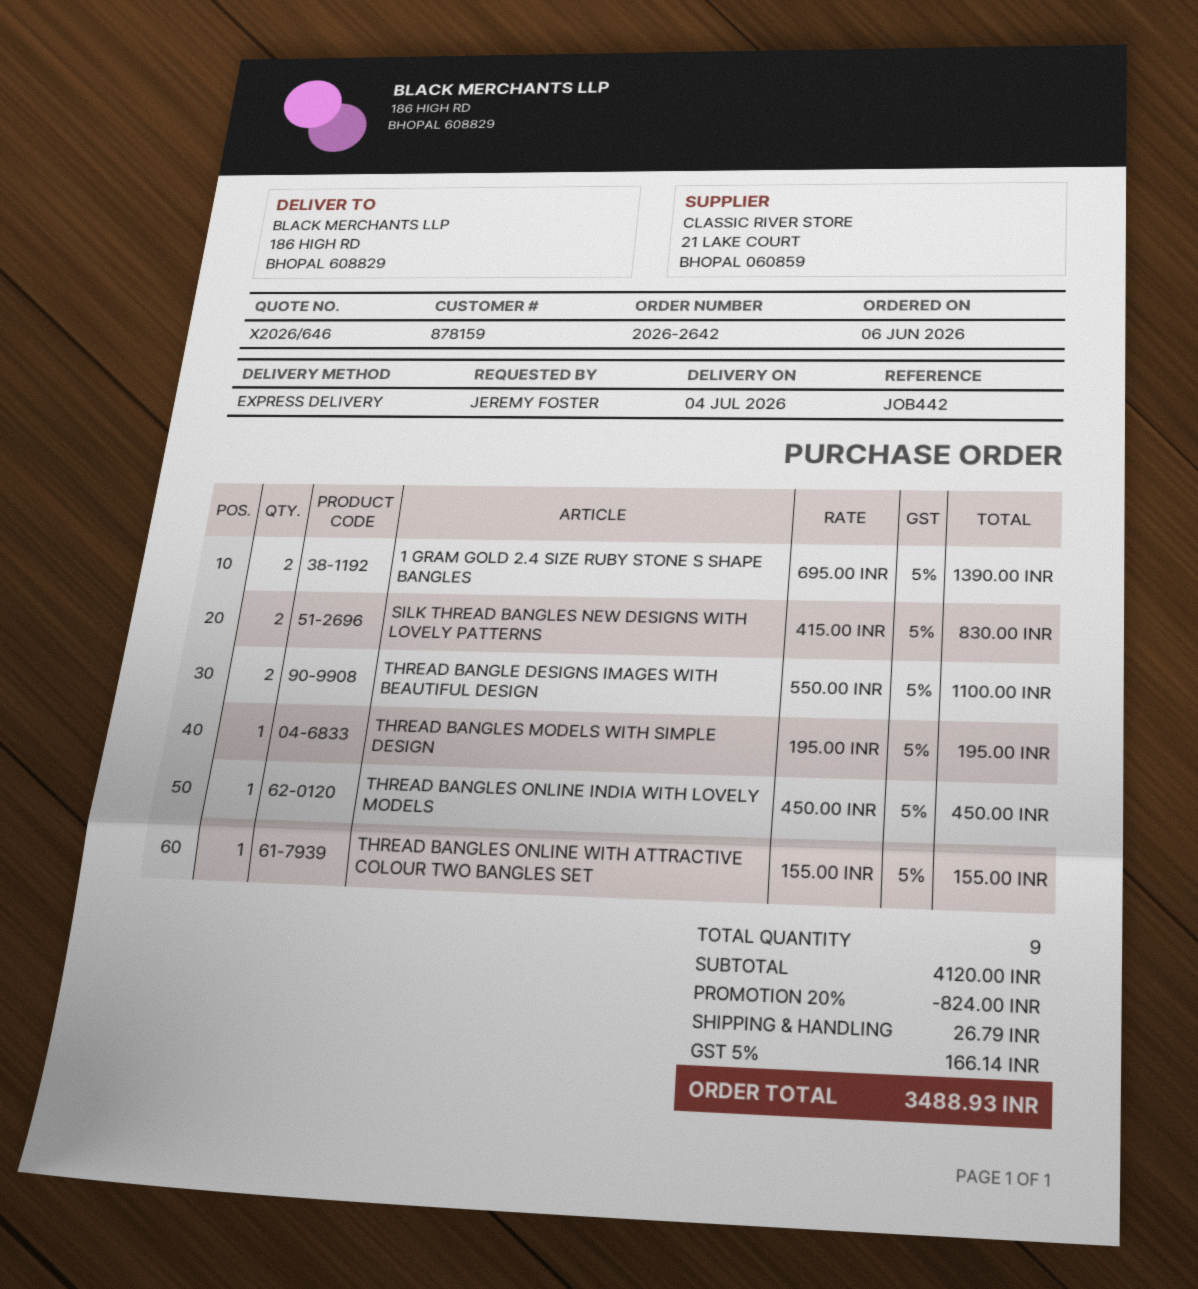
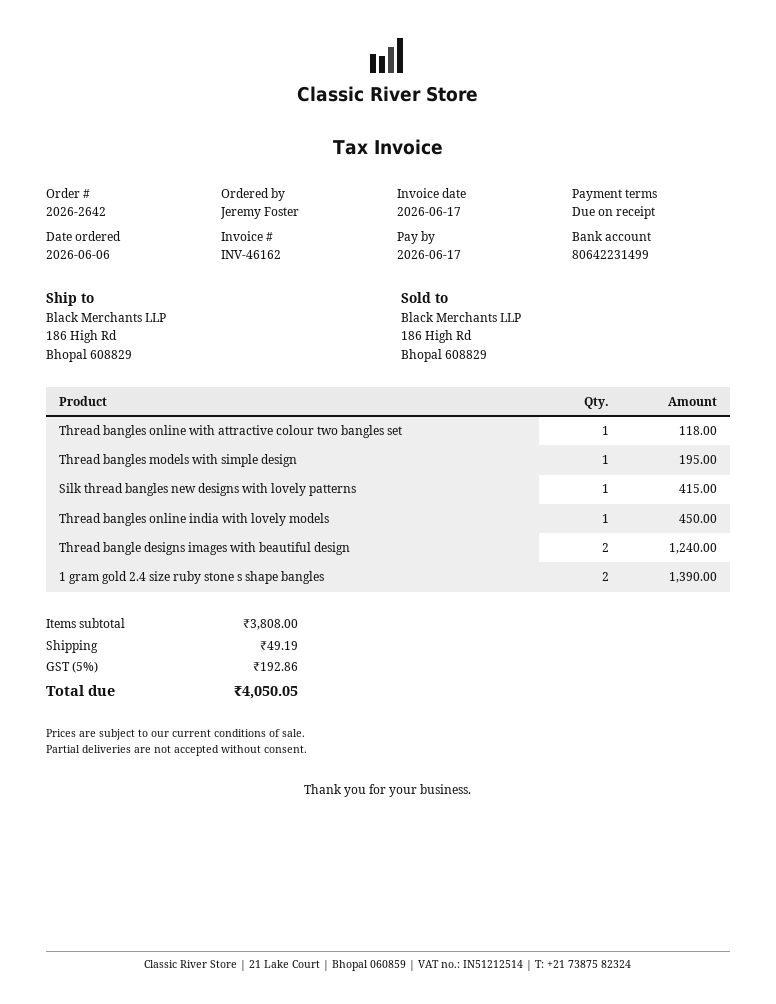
SILK THREAD BANGLES NEW DESIGNS WITH LOVELY PATTERNS: 2 for 830.00 -> 1 for 415.00
THREAD BANGLE DESIGNS IMAGES WITH BEAUTIFUL DESIGN: 2 for 1100.00 -> 2 for 1240.00
THREAD BANGLES ONLINE WITH ATTRACTIVE COLOUR TWO BANGLES SET: 1 for 155.00 -> 1 for 118.00
subtotal: 4120.00 -> 3808.00
discount: 20% = 824.00 -> none
shipping: 26.79 -> 49.19
tax: 5% = 166.14 -> 5% = 192.86
total: 3488.93 -> 4050.05

